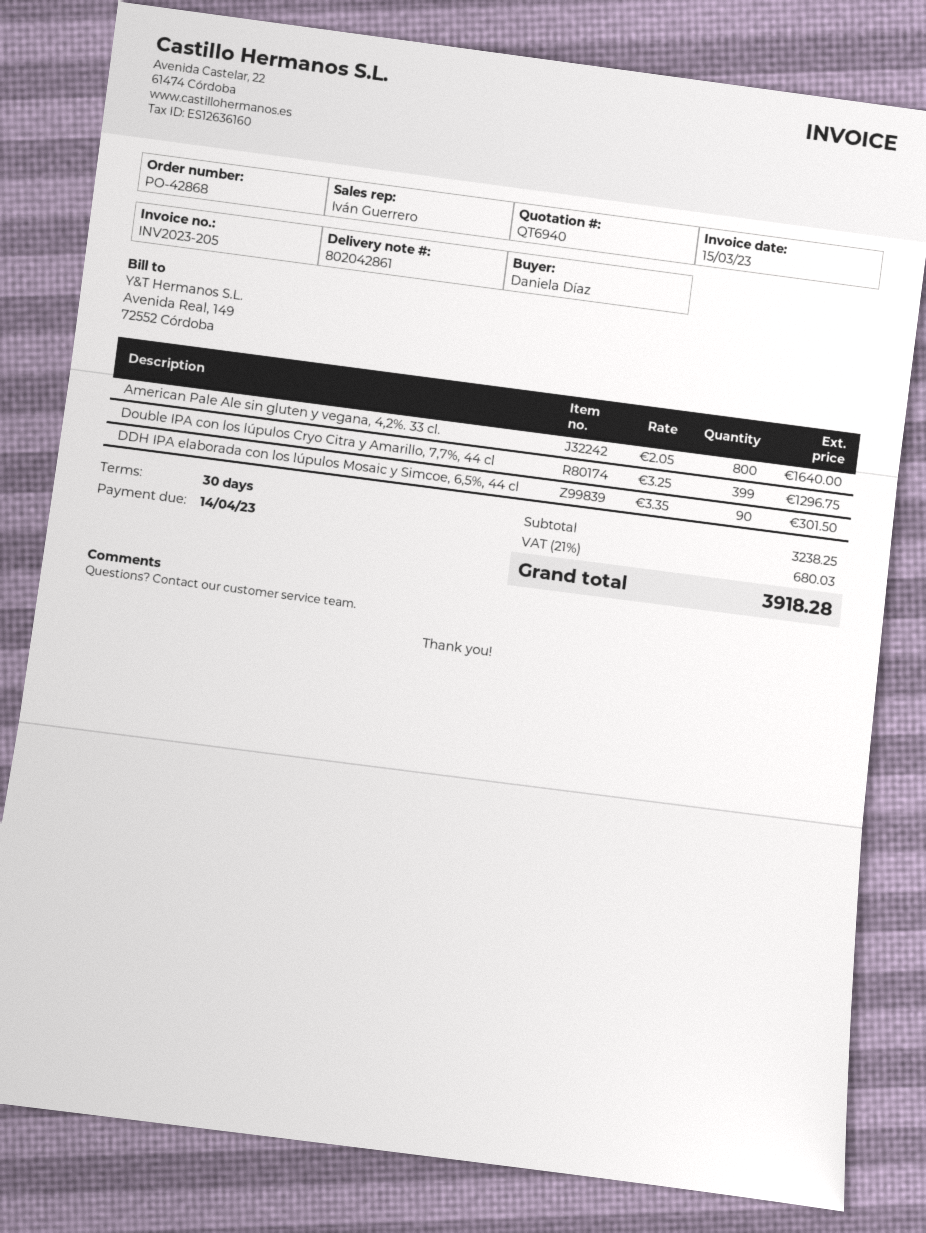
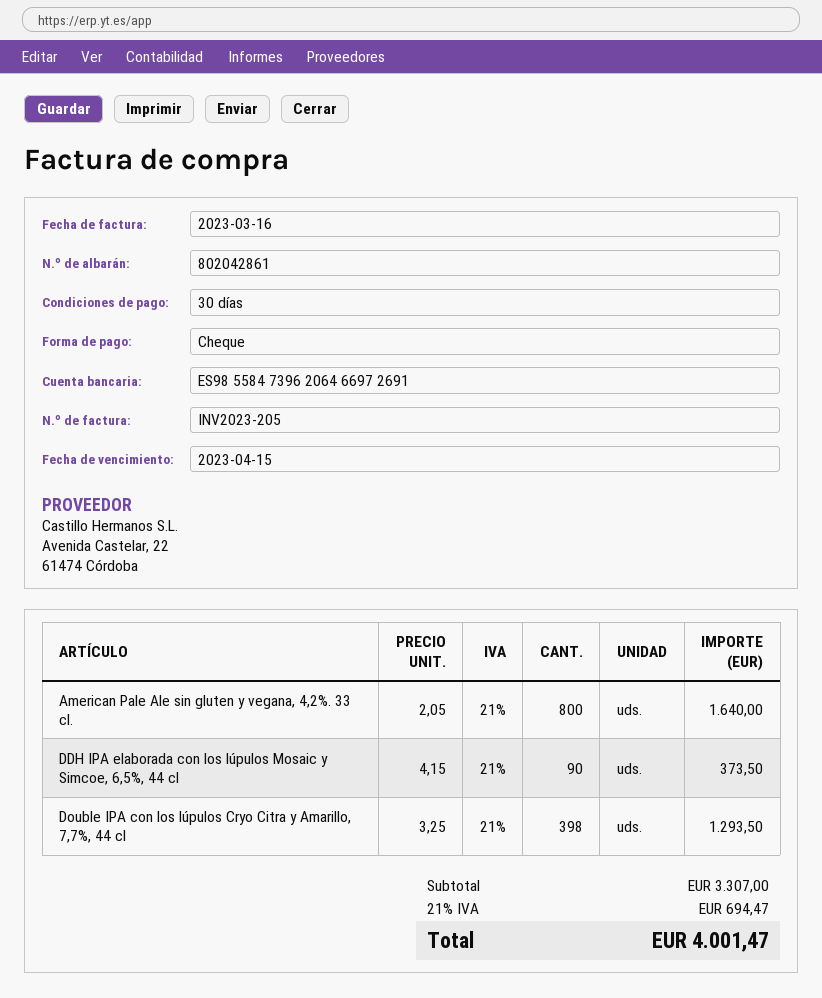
invoice date: 2023-03-15 -> 2023-03-16
due date: 2023-04-14 -> 2023-04-15
Double IPA con los lúpulos Cryo Citra y Amarillo, 7,7%, 44 cl: 399 x 3.25 = 1296.75 -> 398 x 3.25 = 1293.50
DDH IPA elaborada con los lúpulos Mosaic y Simcoe, 6,5%, 44 cl: 90 x 3.35 = 301.50 -> 90 x 4.15 = 373.50
subtotal: 3238.25 -> 3307.00
tax: 21% = 680.03 -> 21% = 694.47
total: 3918.28 -> 4001.47

